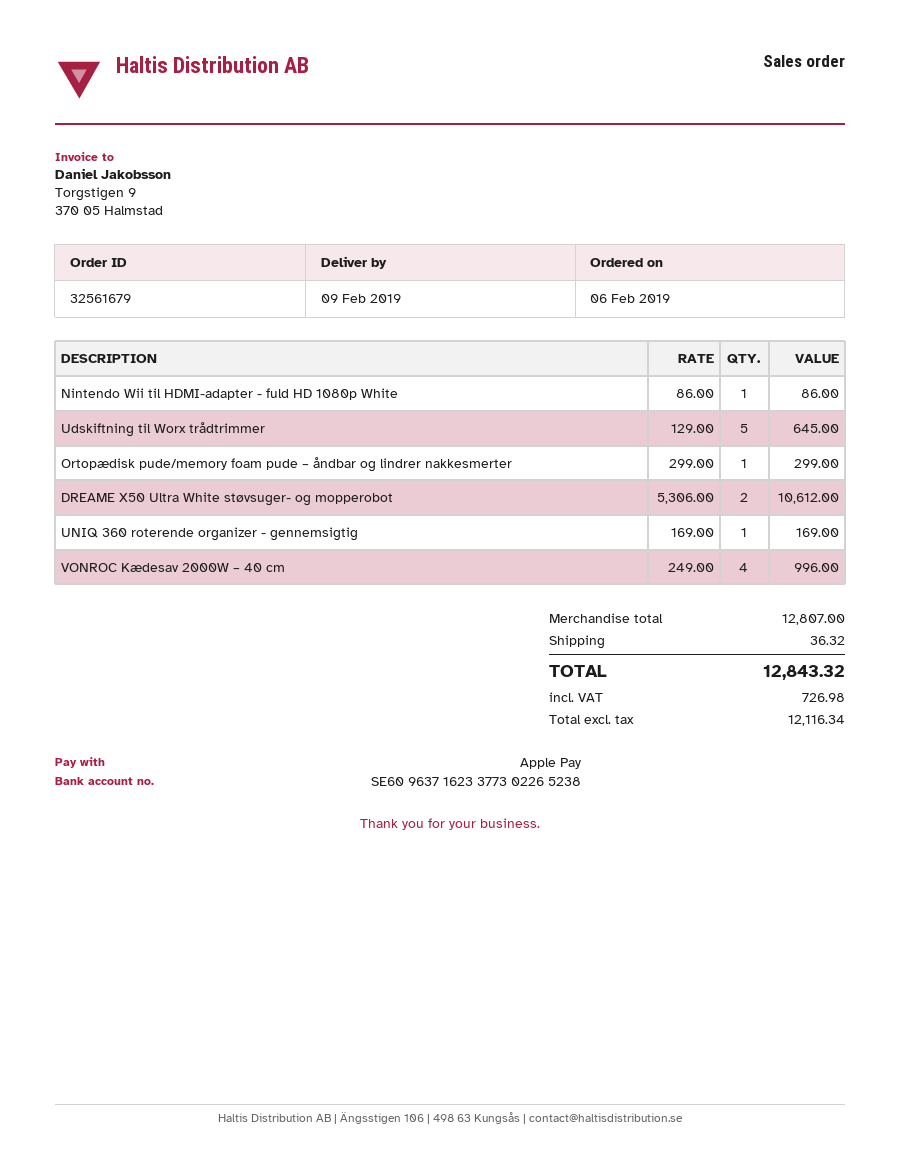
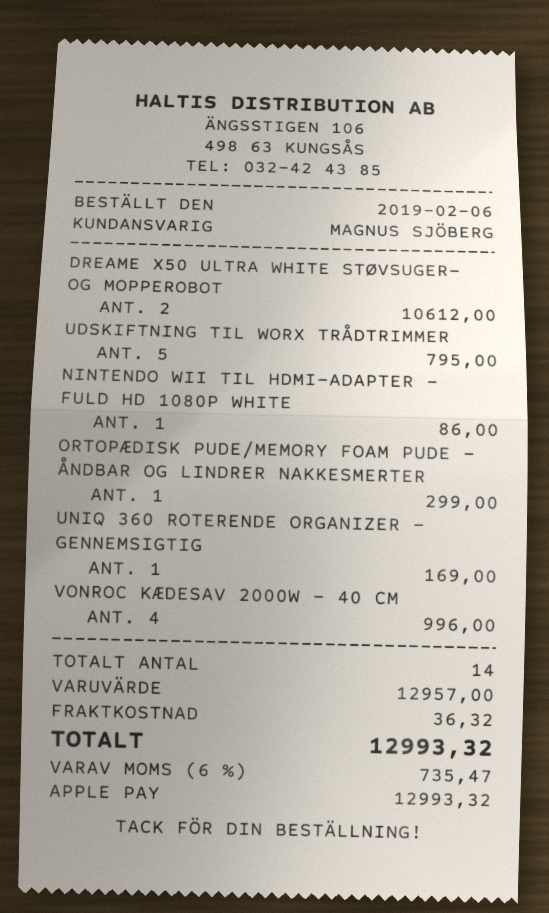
Udskiftning til Worx trådtrimmer: 5 for 645.00 -> 5 for 795.00
subtotal: 12807.00 -> 12957.00
tax: 726.98 -> 735.47
total: 12843.32 -> 12993.32

